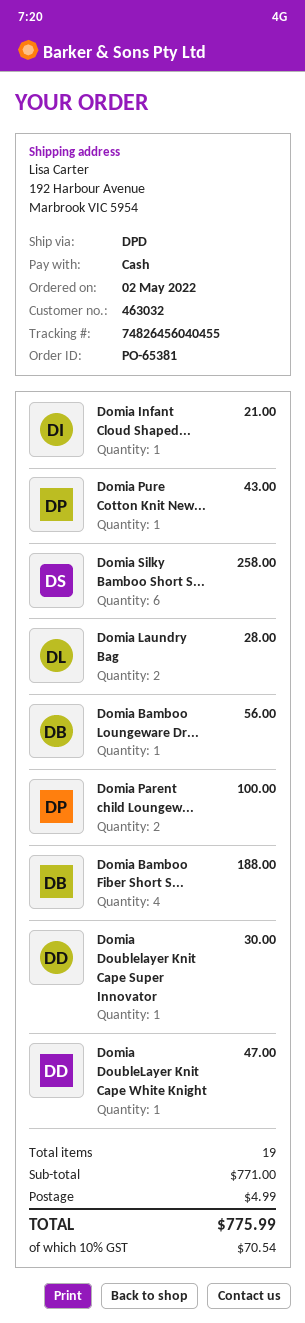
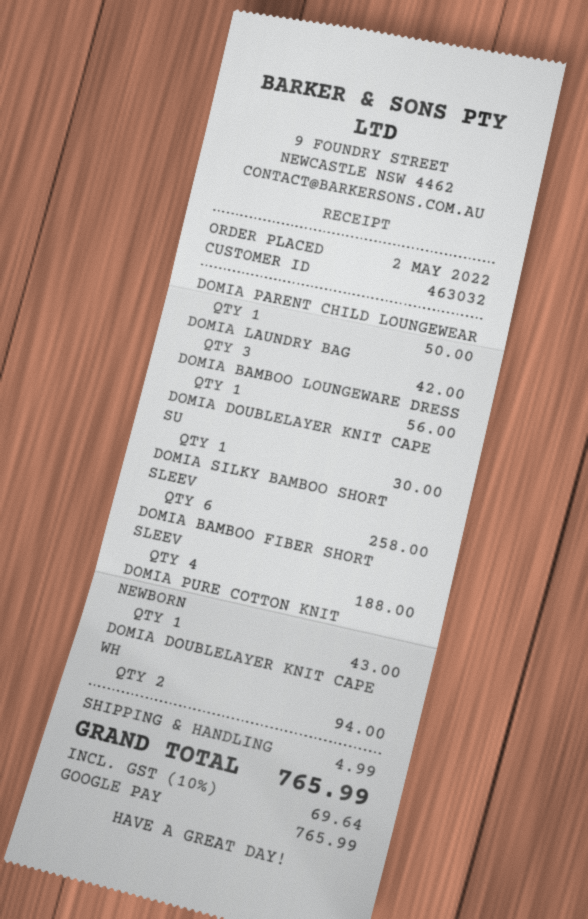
payment method: cash -> Google Pay
Domia Infant Cloud Shaped...: 1 for 21.00 -> none
Domia Laundry Bag: 2 for 28.00 -> 3 for 42.00
Domia Parent child Loungew...: 2 for 100.00 -> 1 for 50.00
Domia DoubleLayer Knit Cape White Knight: 1 for 47.00 -> 2 for 94.00
tax: 10% = 70.54 -> 10% = 69.64
total: 775.99 -> 765.99

